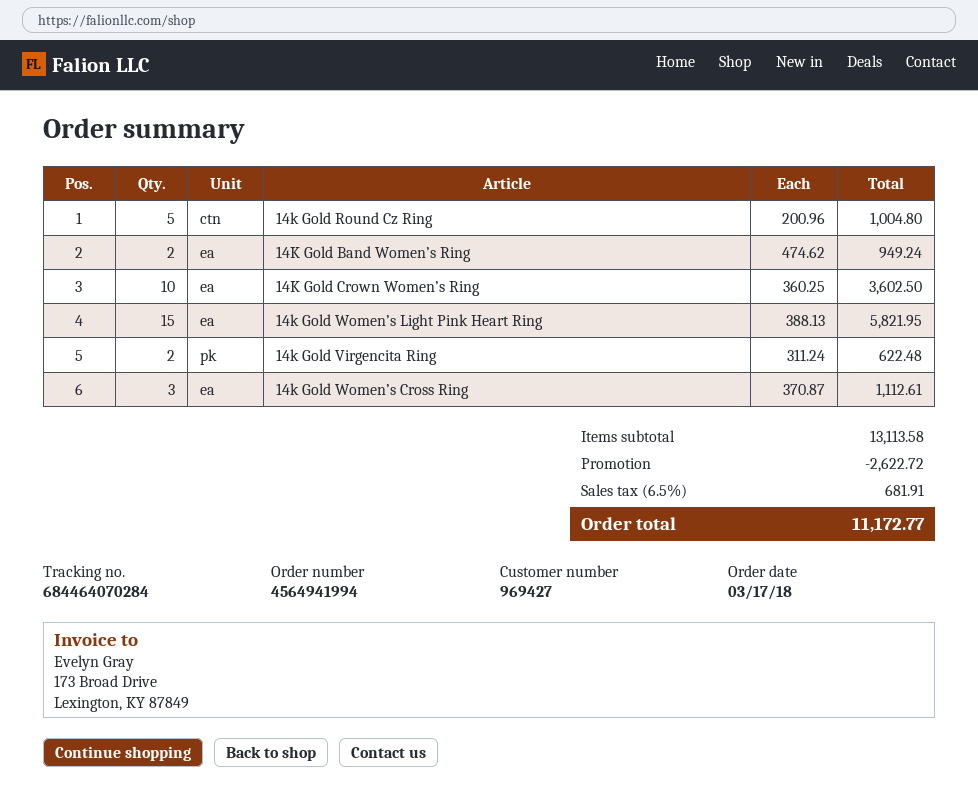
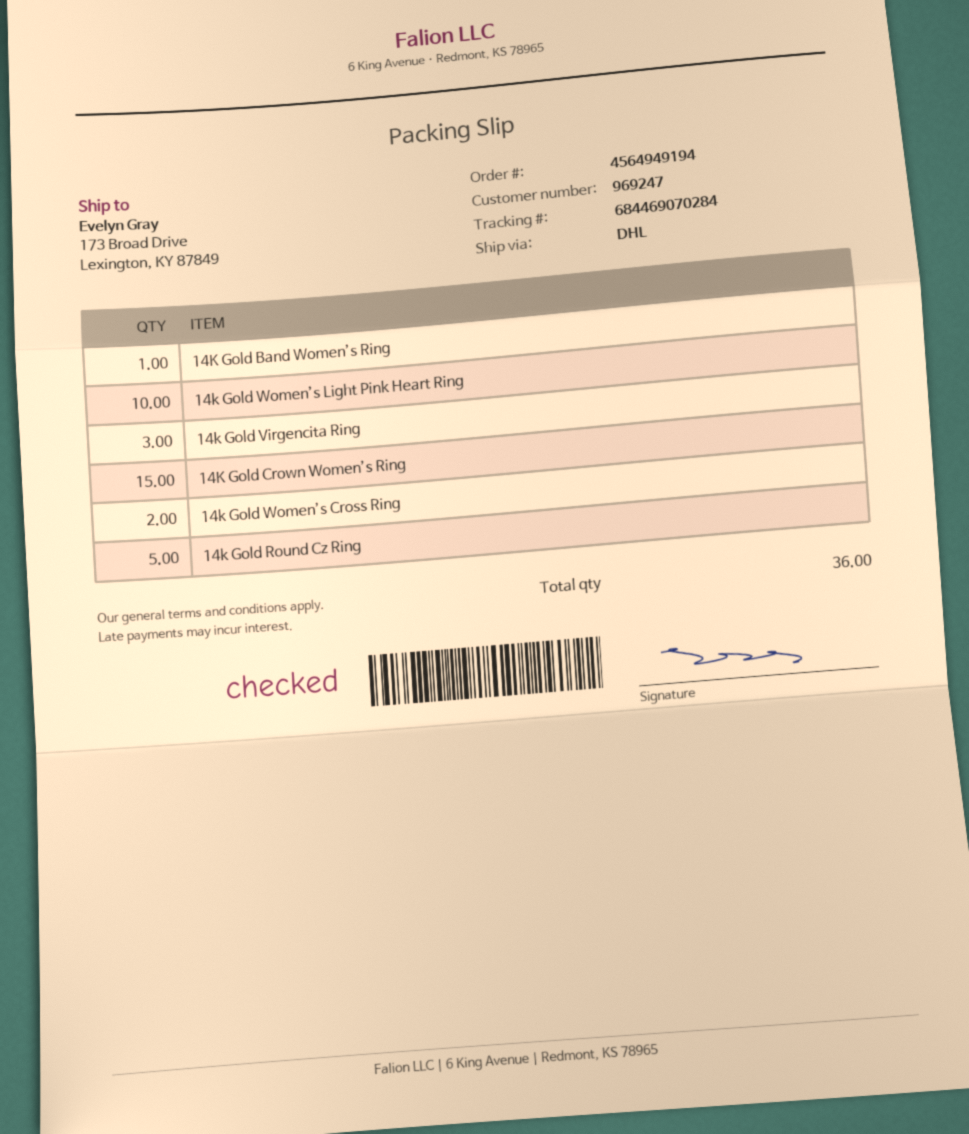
order number: 4564941994 -> 4564949194
customer number: 969427 -> 969247
tracking number: 684464070284 -> 684469070284
14K Gold Band Women’s Ring: 2 -> 1
14K Gold Crown Women’s Ring: 10 -> 15
14k Gold Women’s Light Pink Heart Ring: 15 -> 10
14k Gold Virgencita Ring: 2 -> 3
14k Gold Women’s Cross Ring: 3 -> 2

